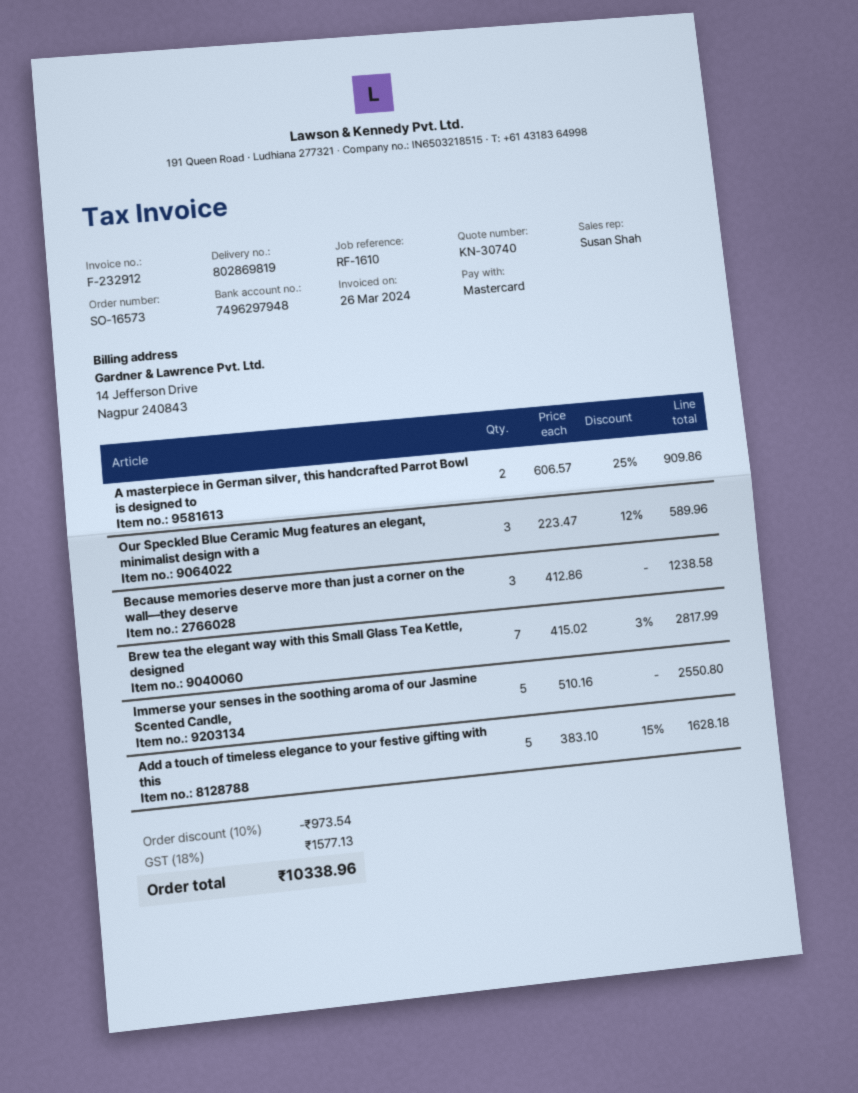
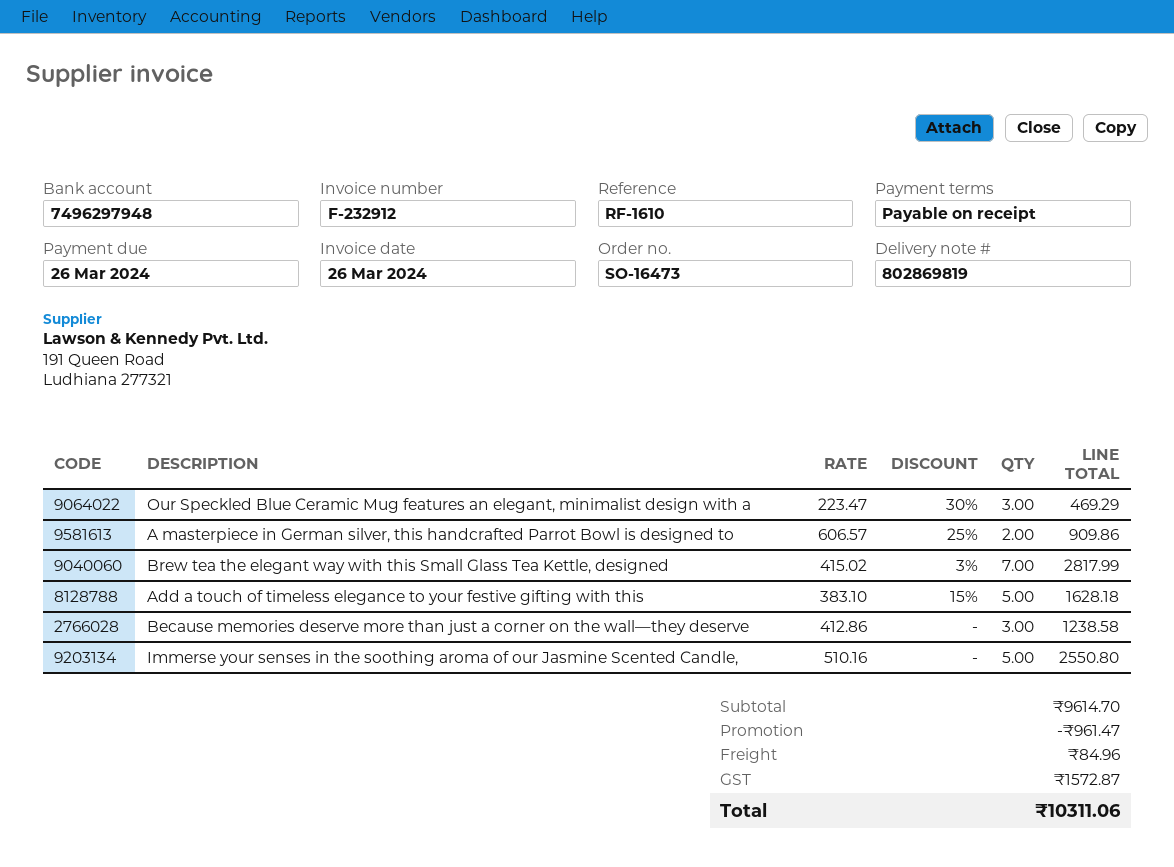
order number: SO-16573 -> SO-16473
Our Speckled Blue Ceramic Mug features an elegant, minimalist design with a: 3 x 223.47 - 12% = 589.96 -> 3 x 223.47 - 30% = 469.29
discount: 973.54 -> 961.47
shipping: none -> 84.96
tax: 1577.13 -> 1572.87
total: 10338.96 -> 10311.06

